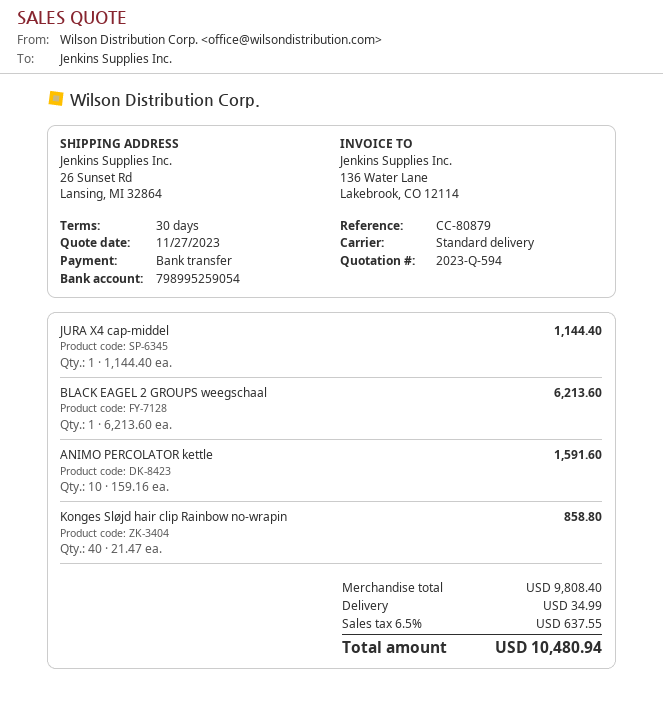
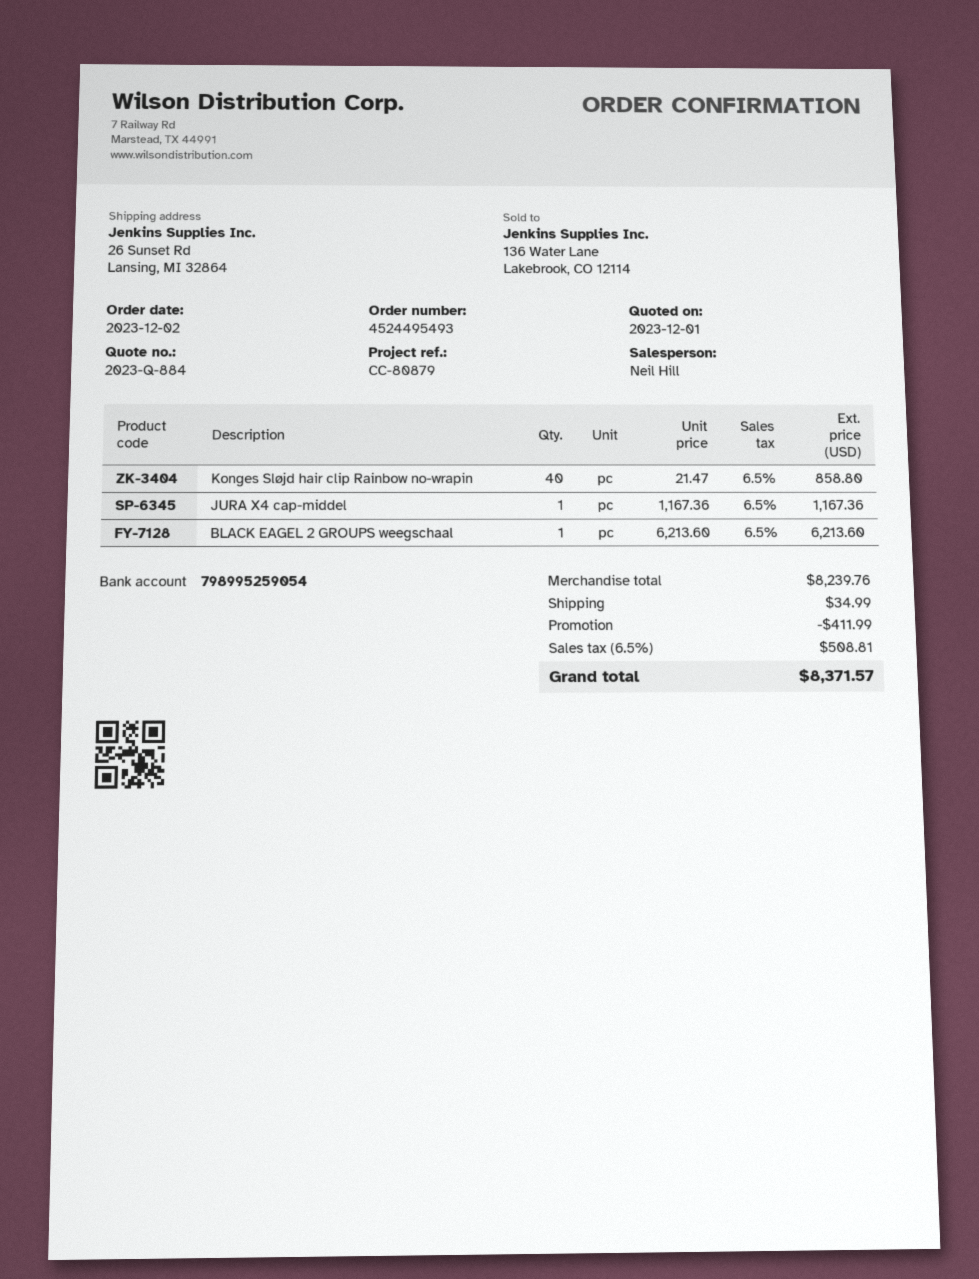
quote number: 2023-Q-594 -> 2023-Q-884
quote date: 2023-11-27 -> 2023-12-01
JURA X4 cap-middel: 1 x 1144.40 = 1144.40 -> 1 x 1167.36 = 1167.36
ANIMO PERCOLATOR kettle: 10 x 159.16 = 1591.60 -> none
subtotal: 9808.40 -> 8239.76
discount: none -> 411.99
tax: 6.5% = 637.55 -> 6.5% = 508.81
total: 10480.94 -> 8371.57

